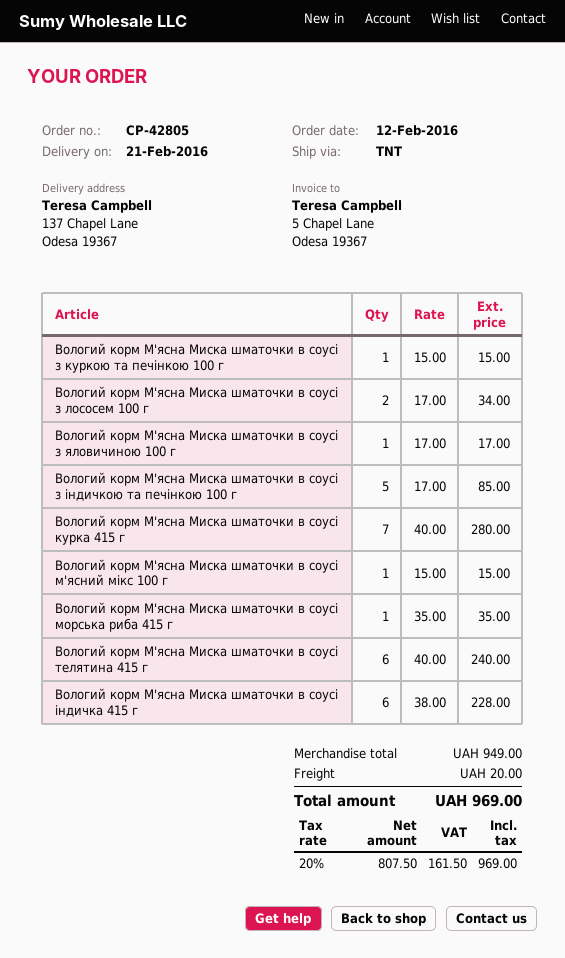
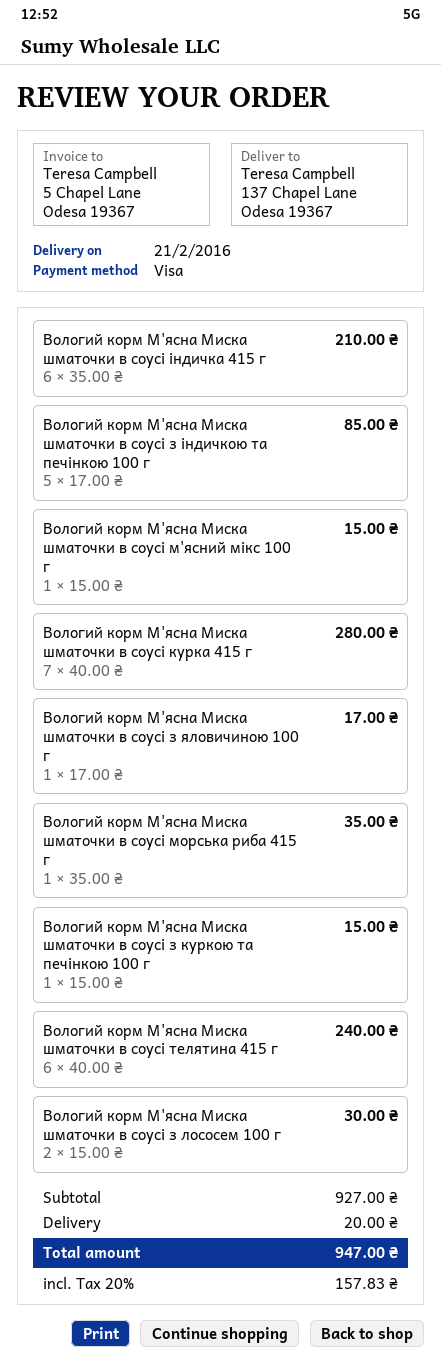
Вологий корм М'ясна Миска шматочки в соусі з лососем 100 г: 2 x 17.00 = 34.00 -> 2 x 15.00 = 30.00
Вологий корм М'ясна Миска шматочки в соусі індичка 415 г: 6 x 38.00 = 228.00 -> 6 x 35.00 = 210.00
subtotal: 949.00 -> 927.00
tax: 20% = 161.50 -> 20% = 157.83
total: 969.00 -> 947.00

